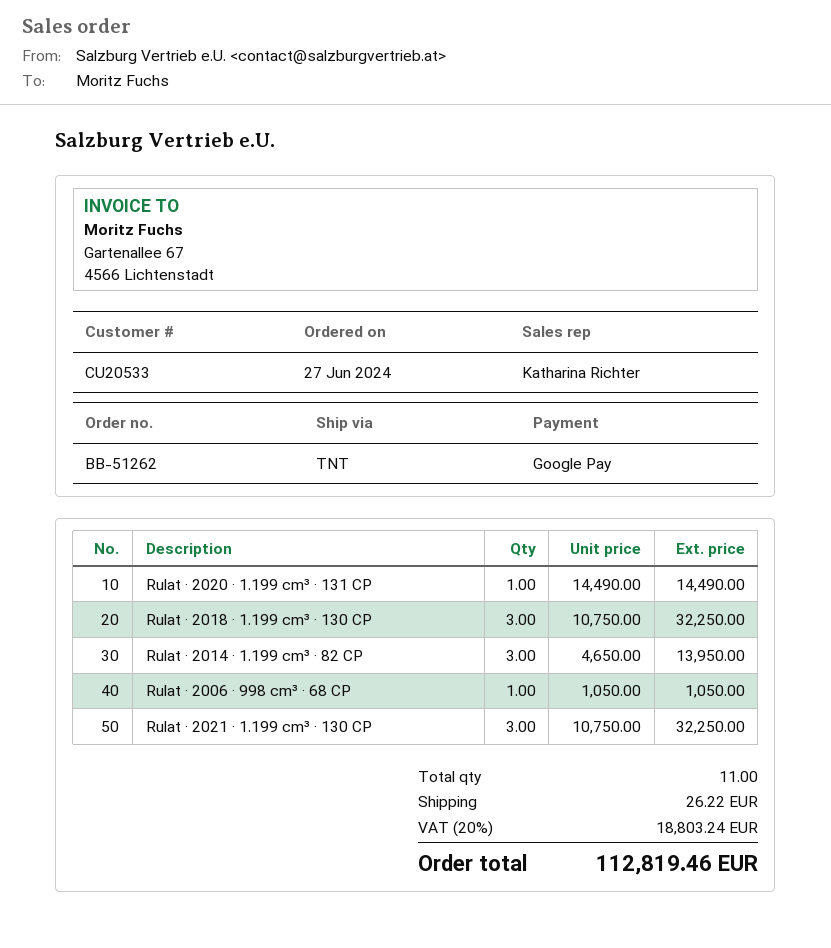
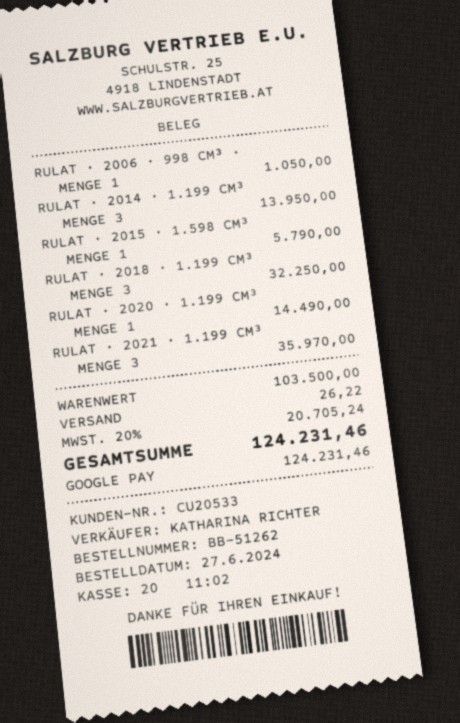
Rulat · 2021 · 1.199 cm³ · 130 CP: 3 for 32250.00 -> 3 for 35970.00
RULAT · 2015 · 1.598 CM³: none -> 1 for 5790.00
tax: 20% = 18803.24 -> 20% = 20705.24
total: 112819.46 -> 124231.46

